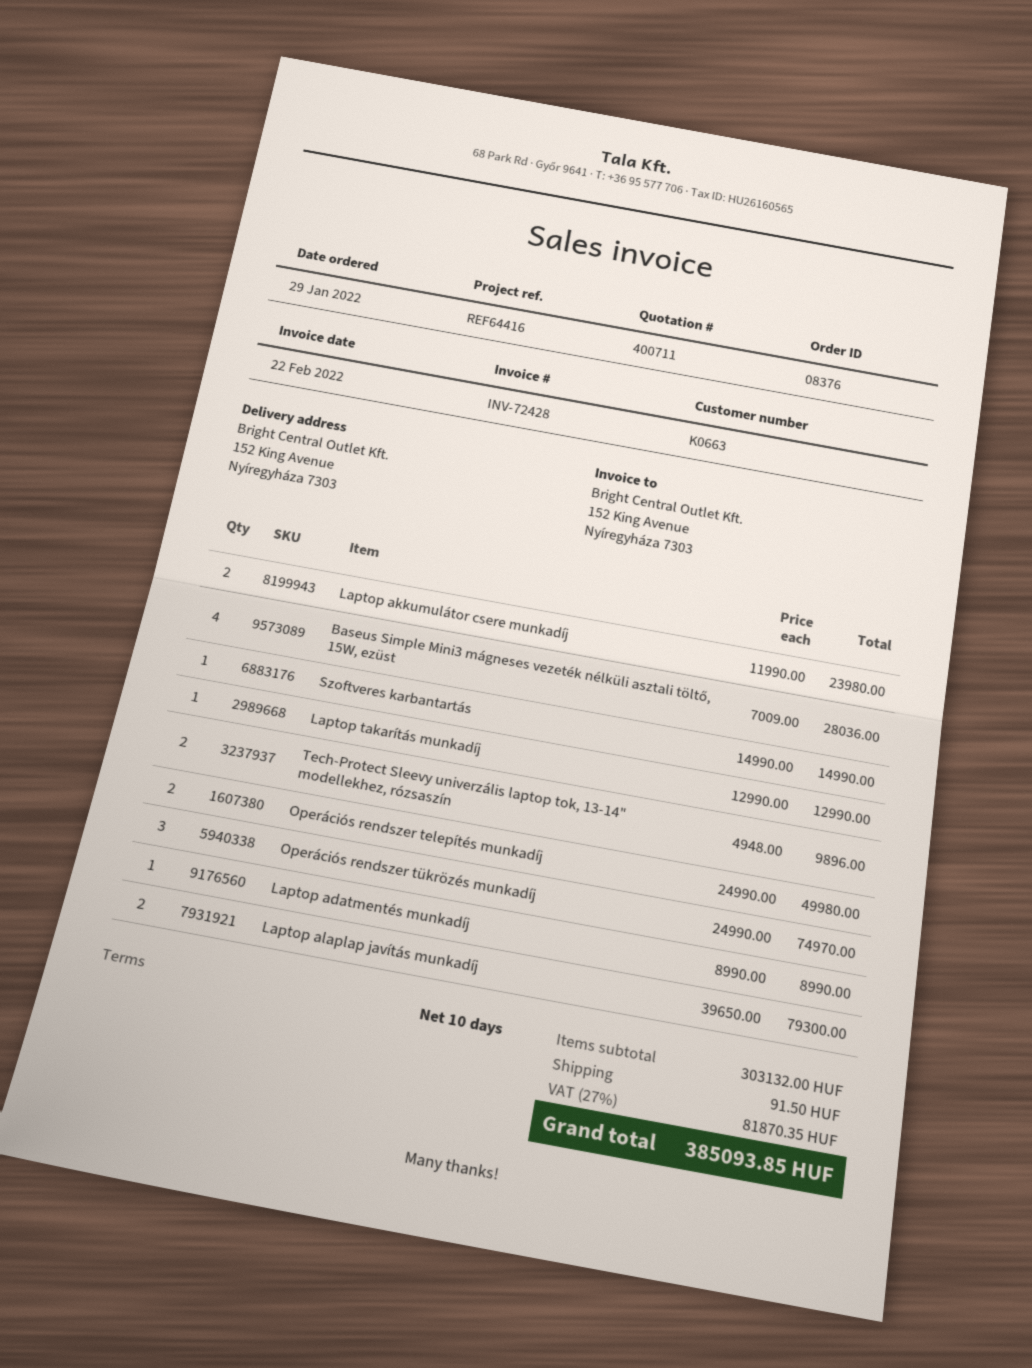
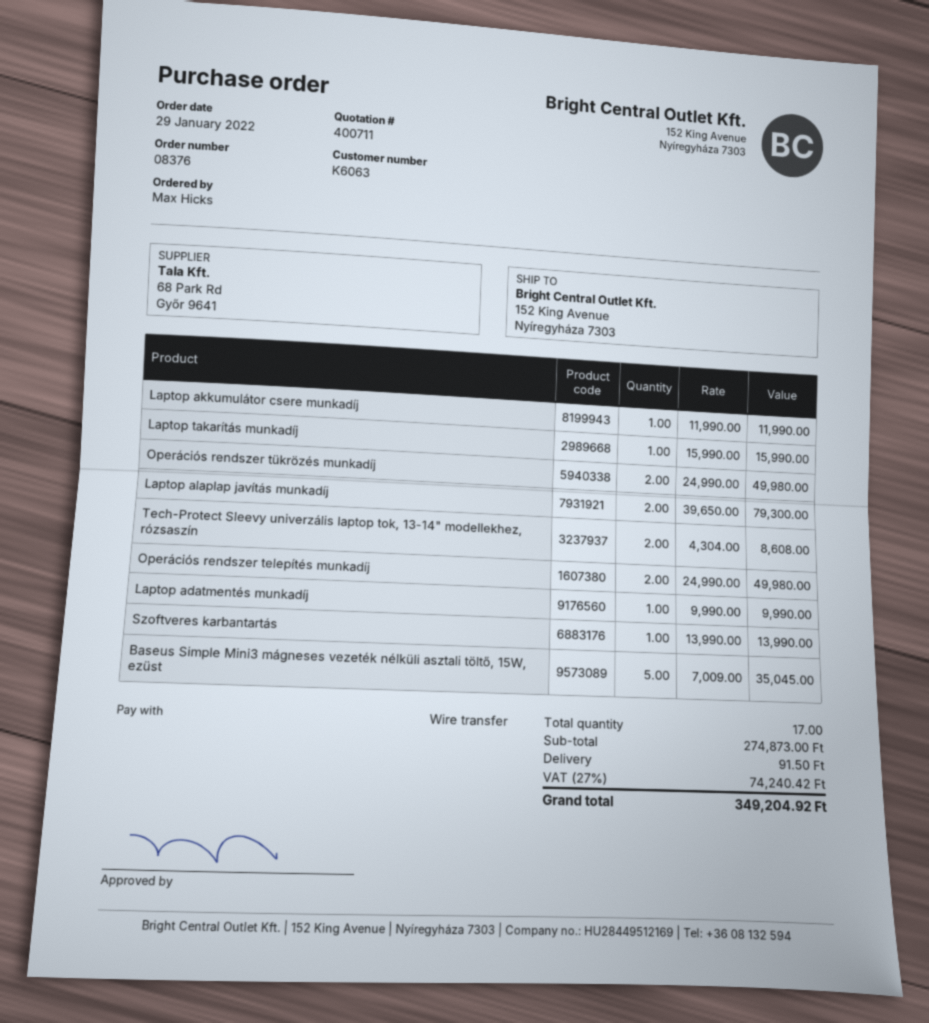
customer number: K0663 -> K6063
Laptop akkumulátor csere munkadíj: 2 x 11990.00 = 23980.00 -> 1 x 11990.00 = 11990.00
Baseus Simple Mini3 mágneses vezeték nélküli asztali töltő, 15W, ezüst: 4 x 7009.00 = 28036.00 -> 5 x 7009.00 = 35045.00
Szoftveres karbantartás: 1 x 14990.00 = 14990.00 -> 1 x 13990.00 = 13990.00
Laptop takarítás munkadíj: 1 x 12990.00 = 12990.00 -> 1 x 15990.00 = 15990.00
Tech-Protect Sleevy univerzális laptop tok, 13-14" modellekhez, rózsaszín: 2 x 4948.00 = 9896.00 -> 2 x 4304.00 = 8608.00
Operációs rendszer tükrözés munkadíj: 3 x 24990.00 = 74970.00 -> 2 x 24990.00 = 49980.00
Laptop adatmentés munkadíj: 1 x 8990.00 = 8990.00 -> 1 x 9990.00 = 9990.00
subtotal: 303132.00 -> 274873.00
tax: 27% = 81870.35 -> 27% = 74240.42
total: 385093.85 -> 349204.92

